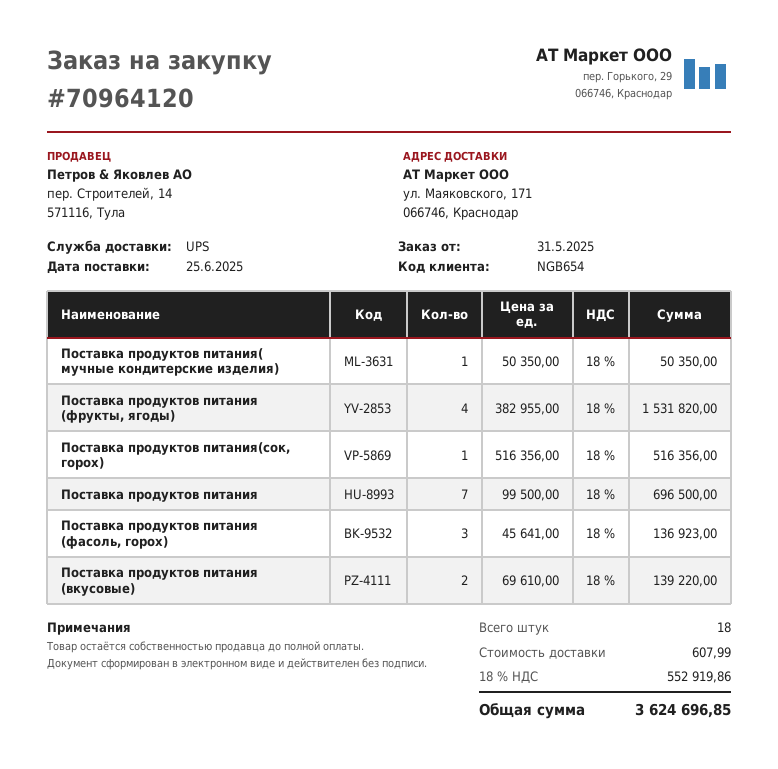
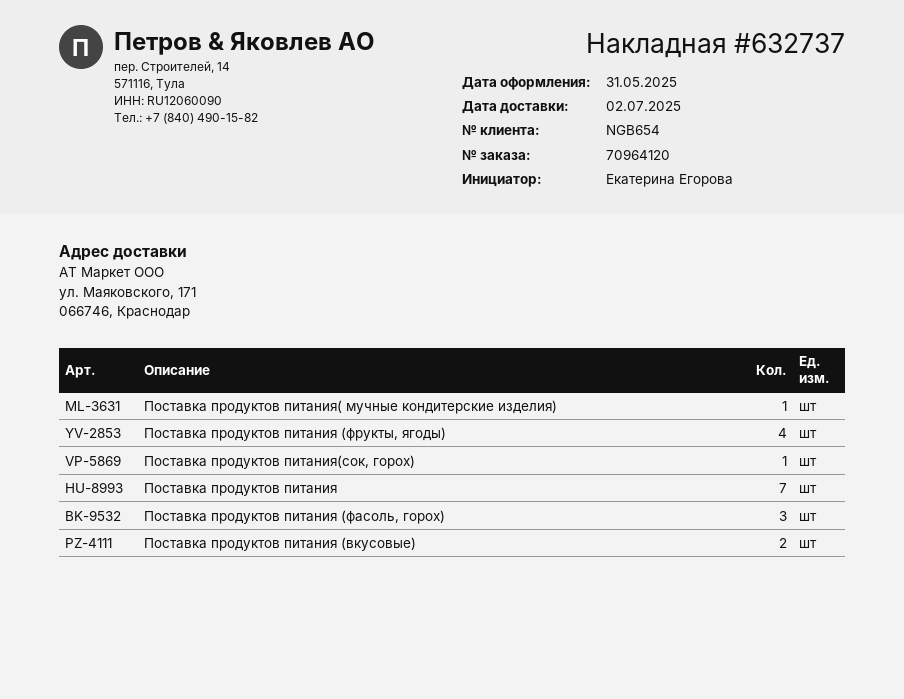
delivery date: 2025-06-25 -> 2025-07-02

